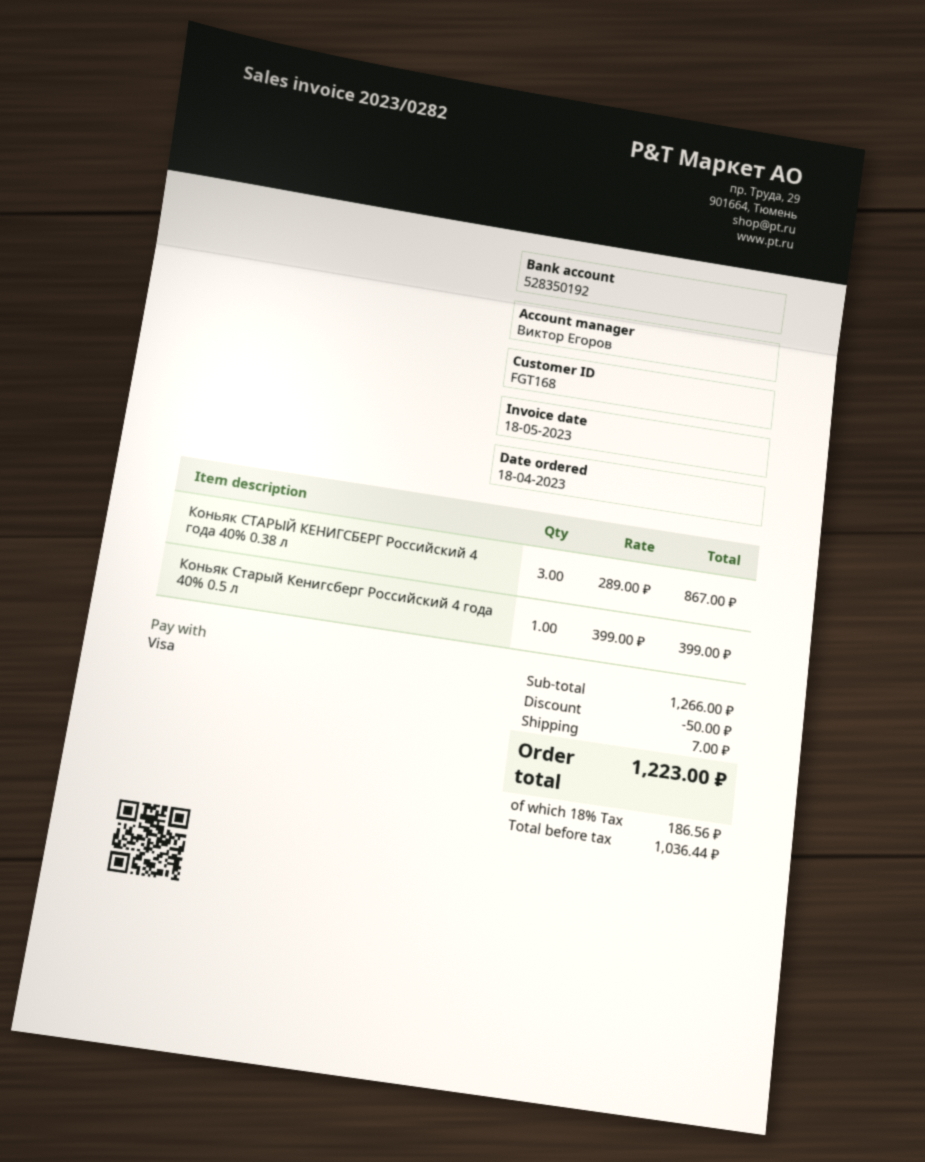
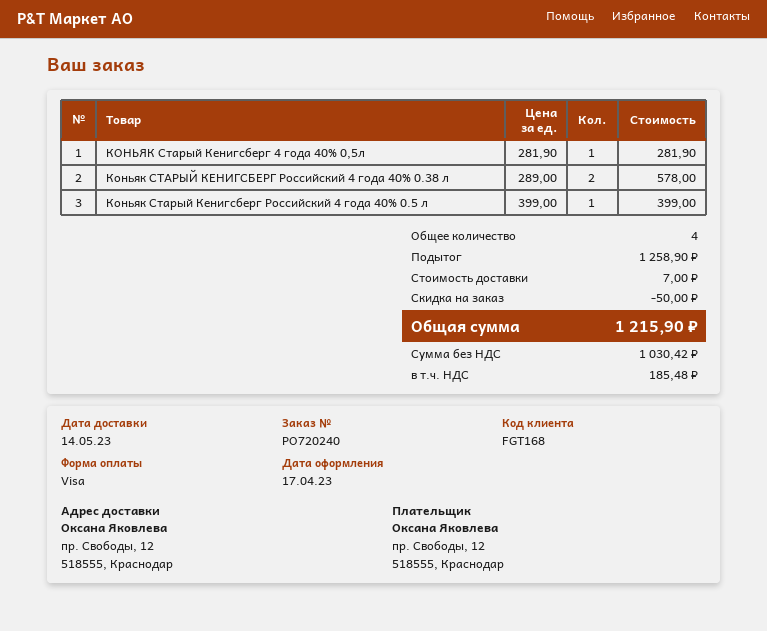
order date: 2023-04-18 -> 2023-04-17
Коньяк СТАРЫЙ КЕНИГСБЕРГ Российский 4 года 40% 0.38 л: 3 x 289.00 = 867.00 -> 2 x 289.00 = 578.00
КОНЬЯК Старый Кенигсберг 4 года 40% 0,5л: none -> 1 x 281.90 = 281.90
subtotal: 1266.00 -> 1258.90
net: 1036.44 -> 1030.42
tax: 186.56 -> 185.48
total: 1223.00 -> 1215.90

